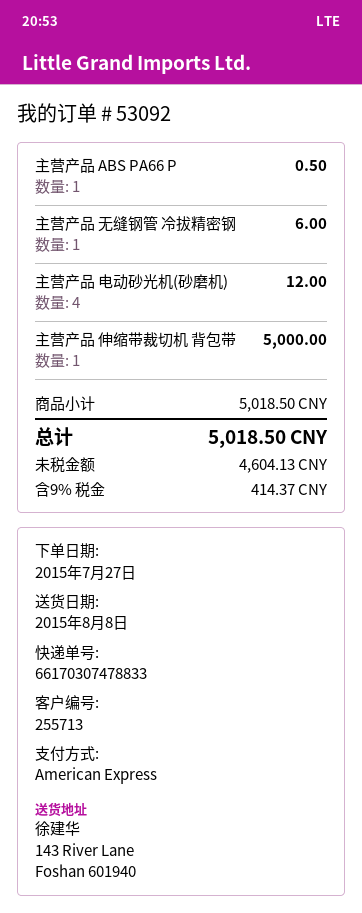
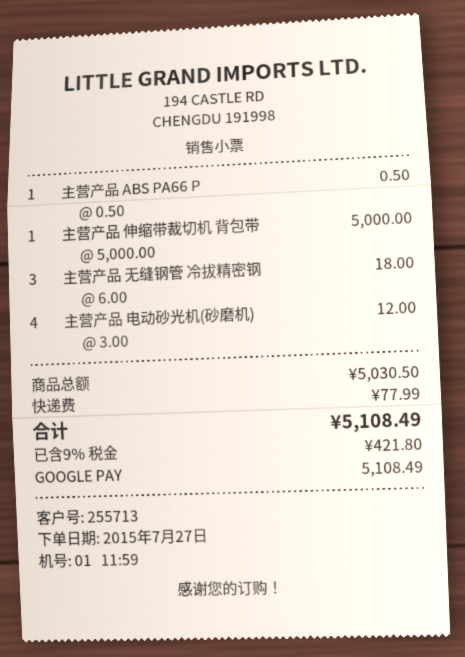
payment method: American Express -> Google Pay
主营产品 无缝钢管 冷拔精密钢: 1 for 6.00 -> 3 for 18.00
subtotal: 5018.50 -> 5030.50
shipping: none -> 77.99
tax: 9% = 414.37 -> 9% = 421.80
total: 5018.50 -> 5108.49

